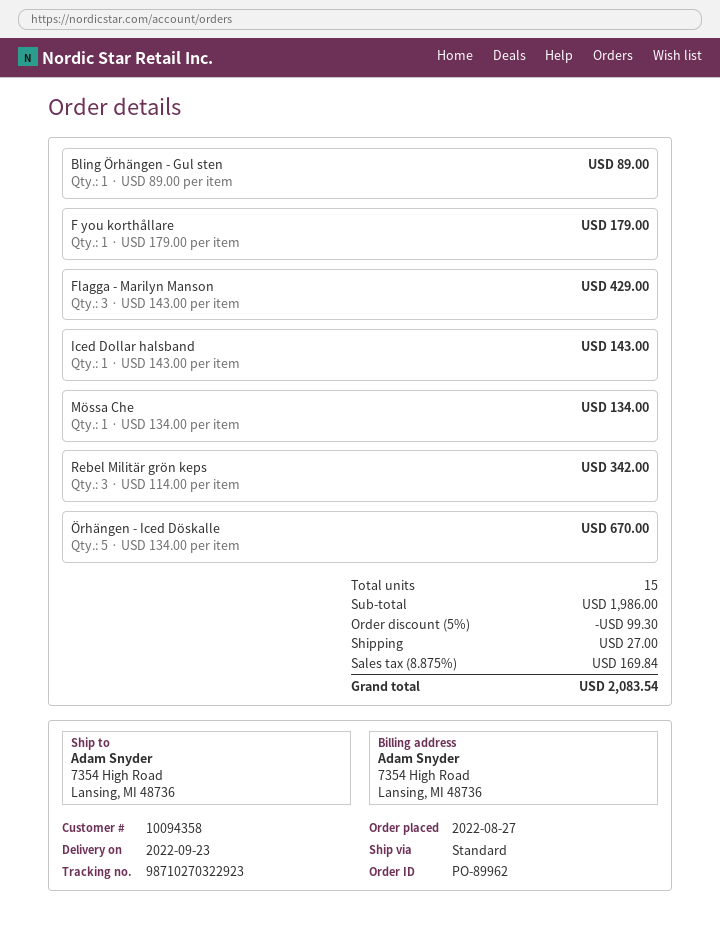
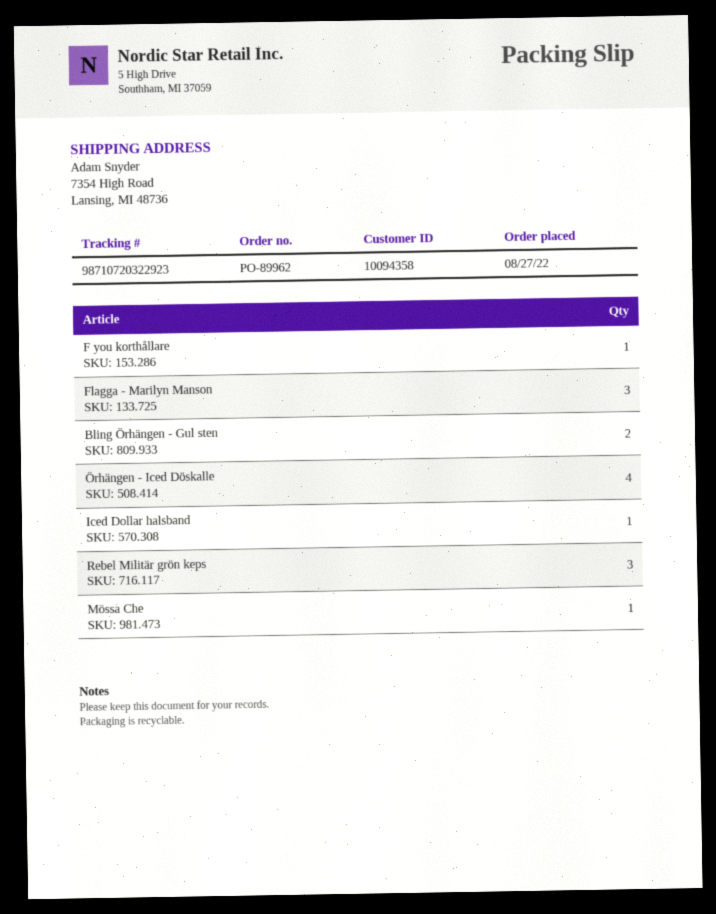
tracking number: 98710270322923 -> 98710720322923
Bling Örhängen - Gul sten: 1 -> 2
Örhängen - Iced Döskalle: 5 -> 4

